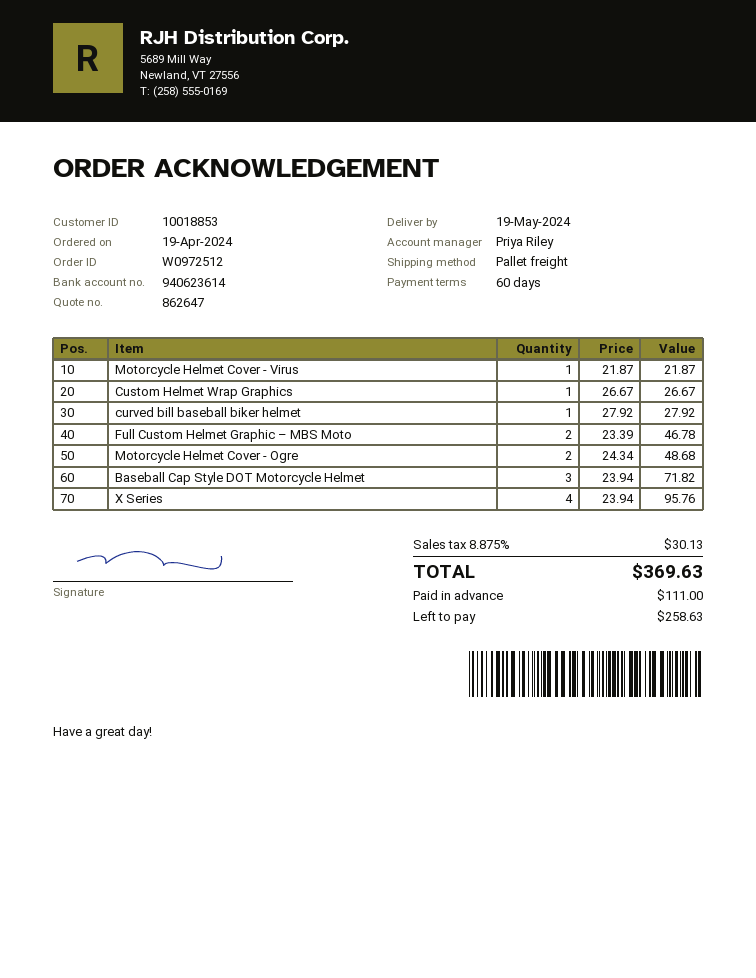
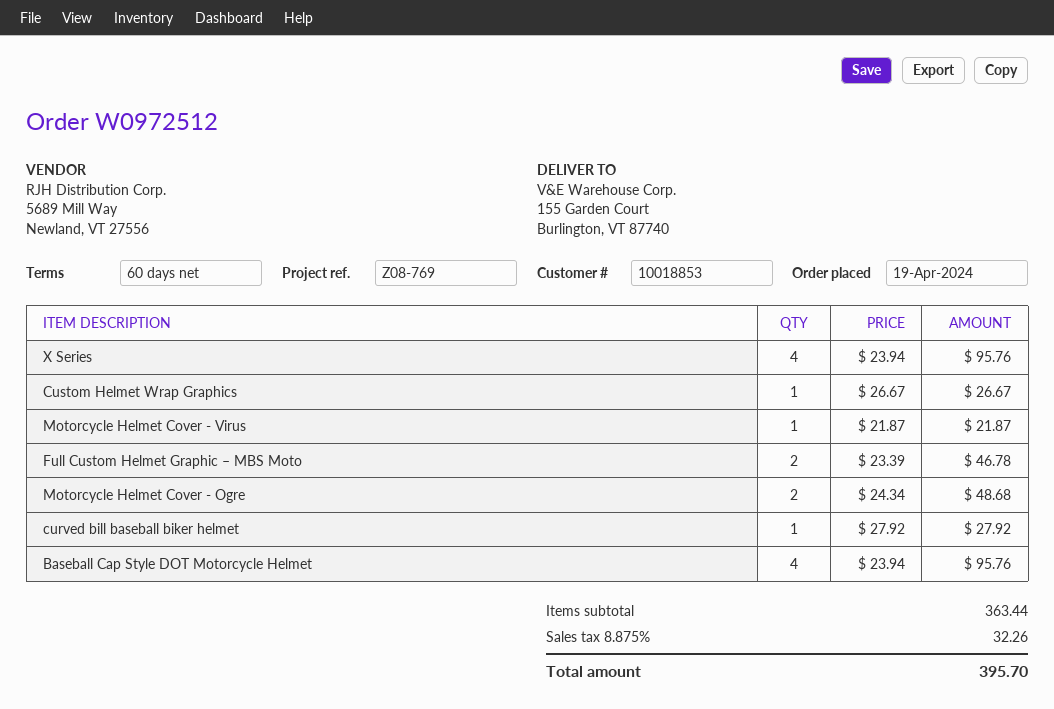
Baseball Cap Style DOT Motorcycle Helmet: 3 x 23.94 = 71.82 -> 4 x 23.94 = 95.76
tax: 8.875% = 30.13 -> 8.875% = 32.26
total: 369.63 -> 395.70

